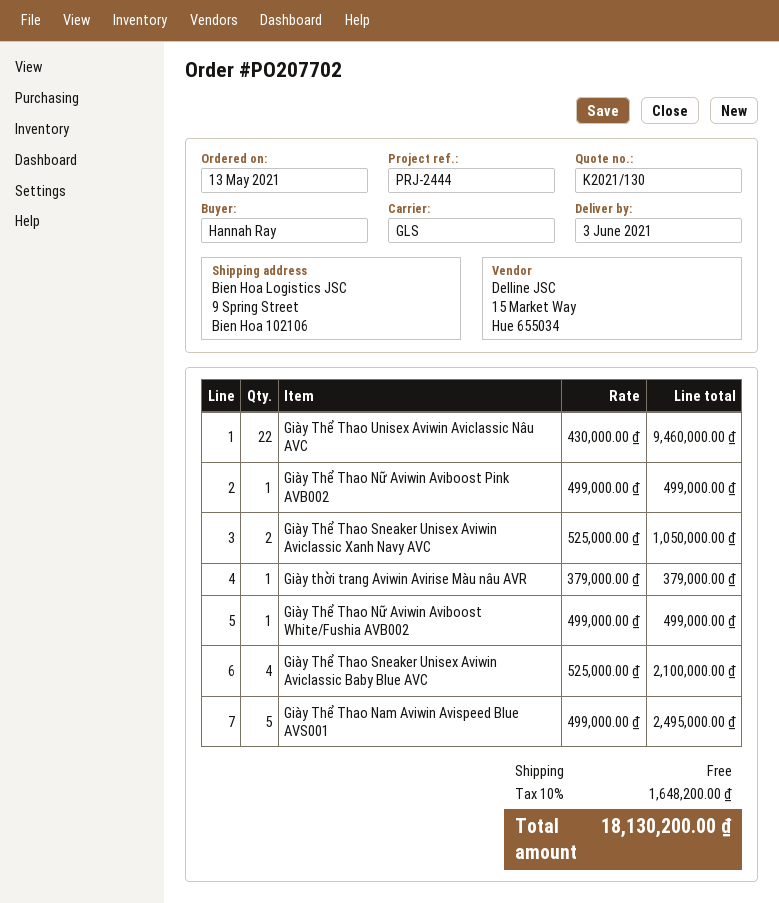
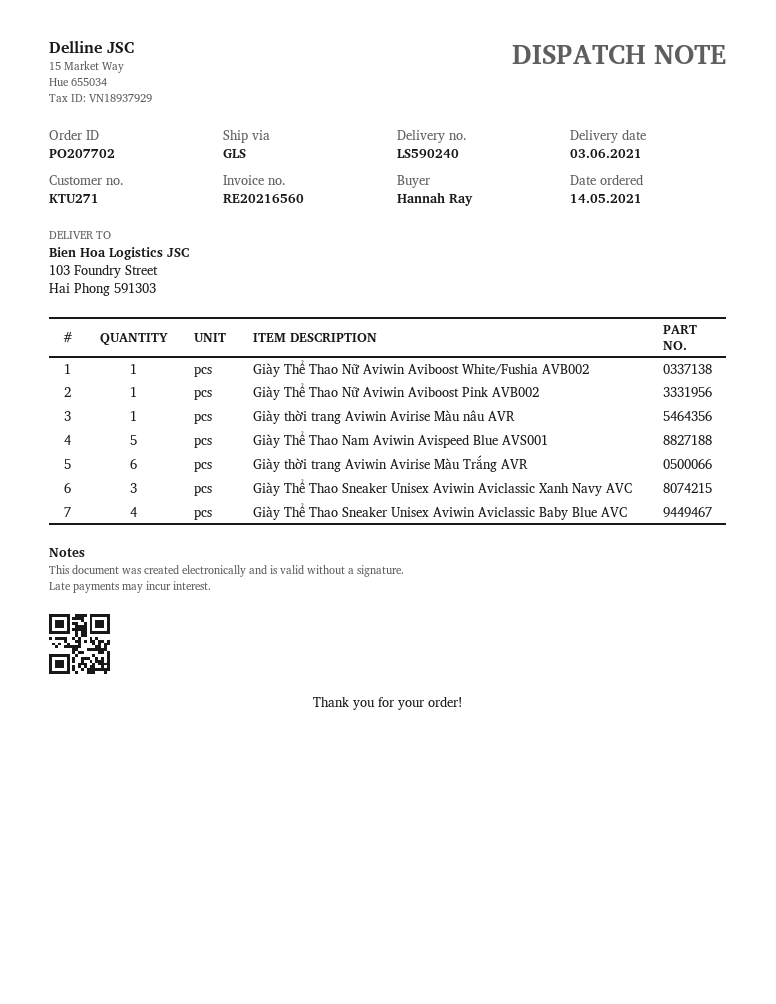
order date: 2021-05-13 -> 2021-05-14
ship to: 9 Spring Street, Bien Hoa 102106 -> 103 Foundry Street, Hai Phong 591303
Giày Thể Thao Unisex Aviwin Aviclassic Nâu AVC: 22 -> none
Giày Thể Thao Sneaker Unisex Aviwin Aviclassic Xanh Navy AVC: 2 -> 3
Giày thời trang Aviwin Avirise Màu Trắng AVR: none -> 6

